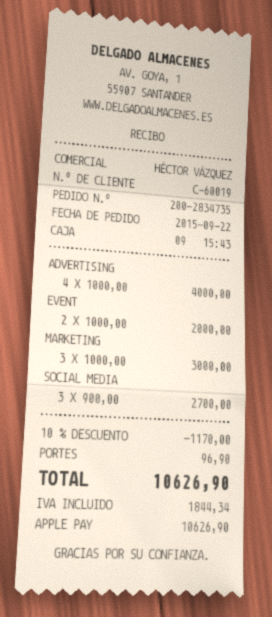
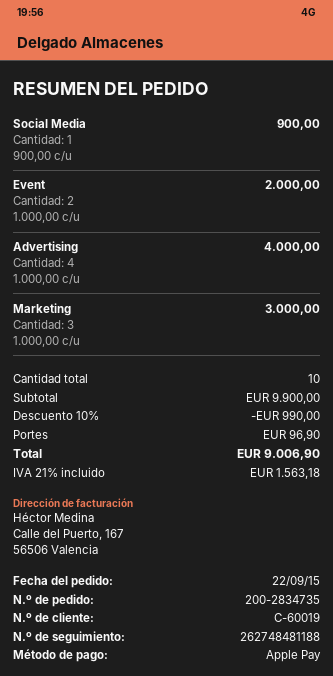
SOCIAL MEDIA: 3 x 900.00 = 2700.00 -> 1 x 900.00 = 900.00
discount: 10% = 1170.00 -> 10% = 990.00
tax: 1844.34 -> 1563.18
total: 10626.90 -> 9006.90

